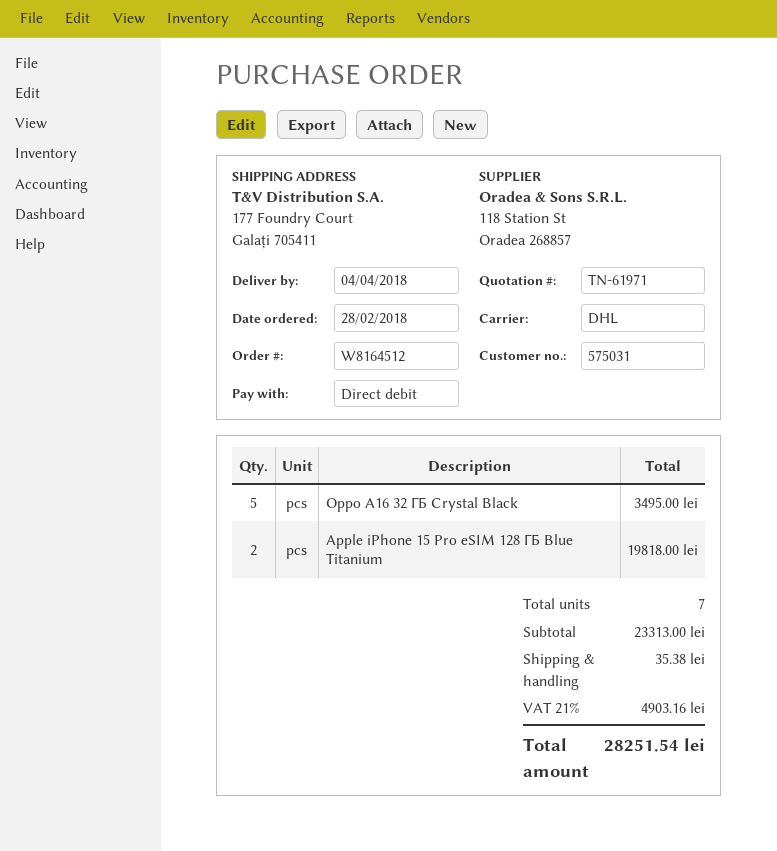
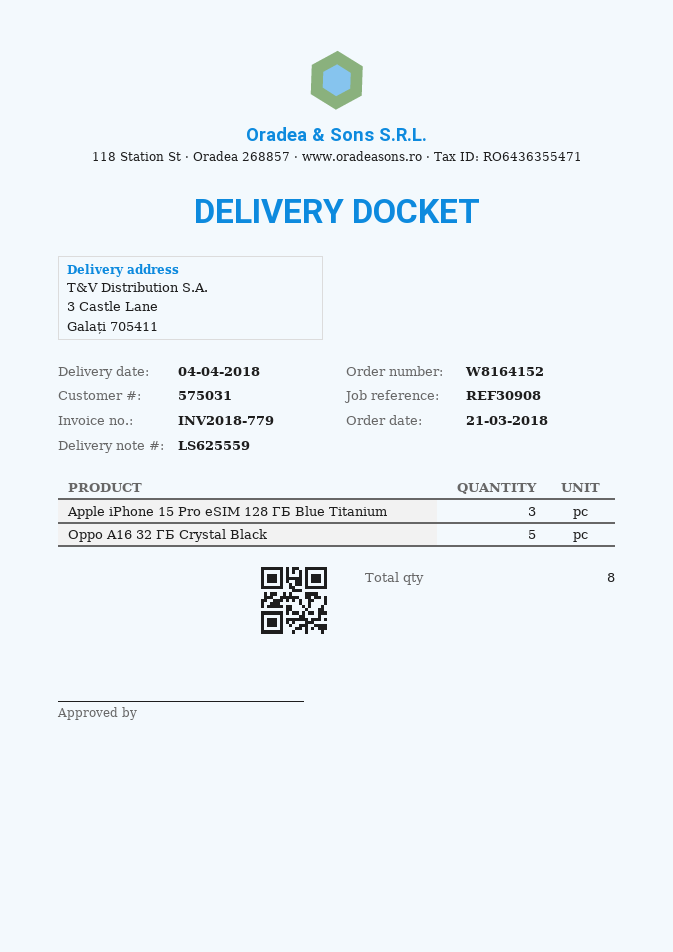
order number: W8164512 -> W8164152
order date: 2018-02-28 -> 2018-03-21
ship to: 177 Foundry Court, Galați 705411 -> 3 Castle Lane, Galați 705411
Apple iPhone 15 Pro eSIM 128 ГБ Blue Titanium: 2 -> 3
total quantity: 7 -> 8

